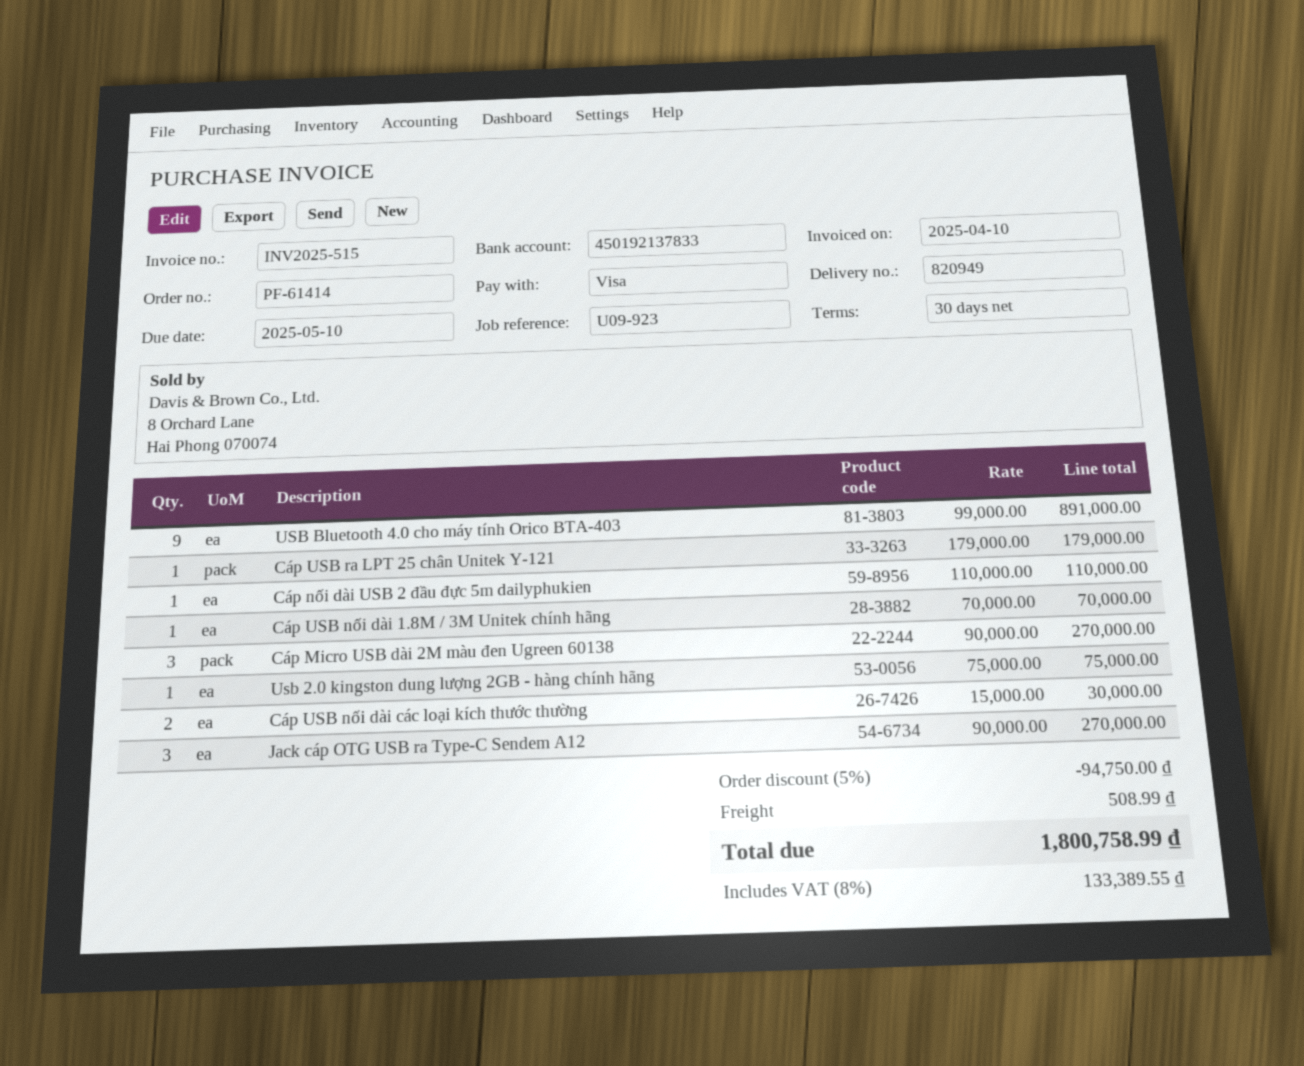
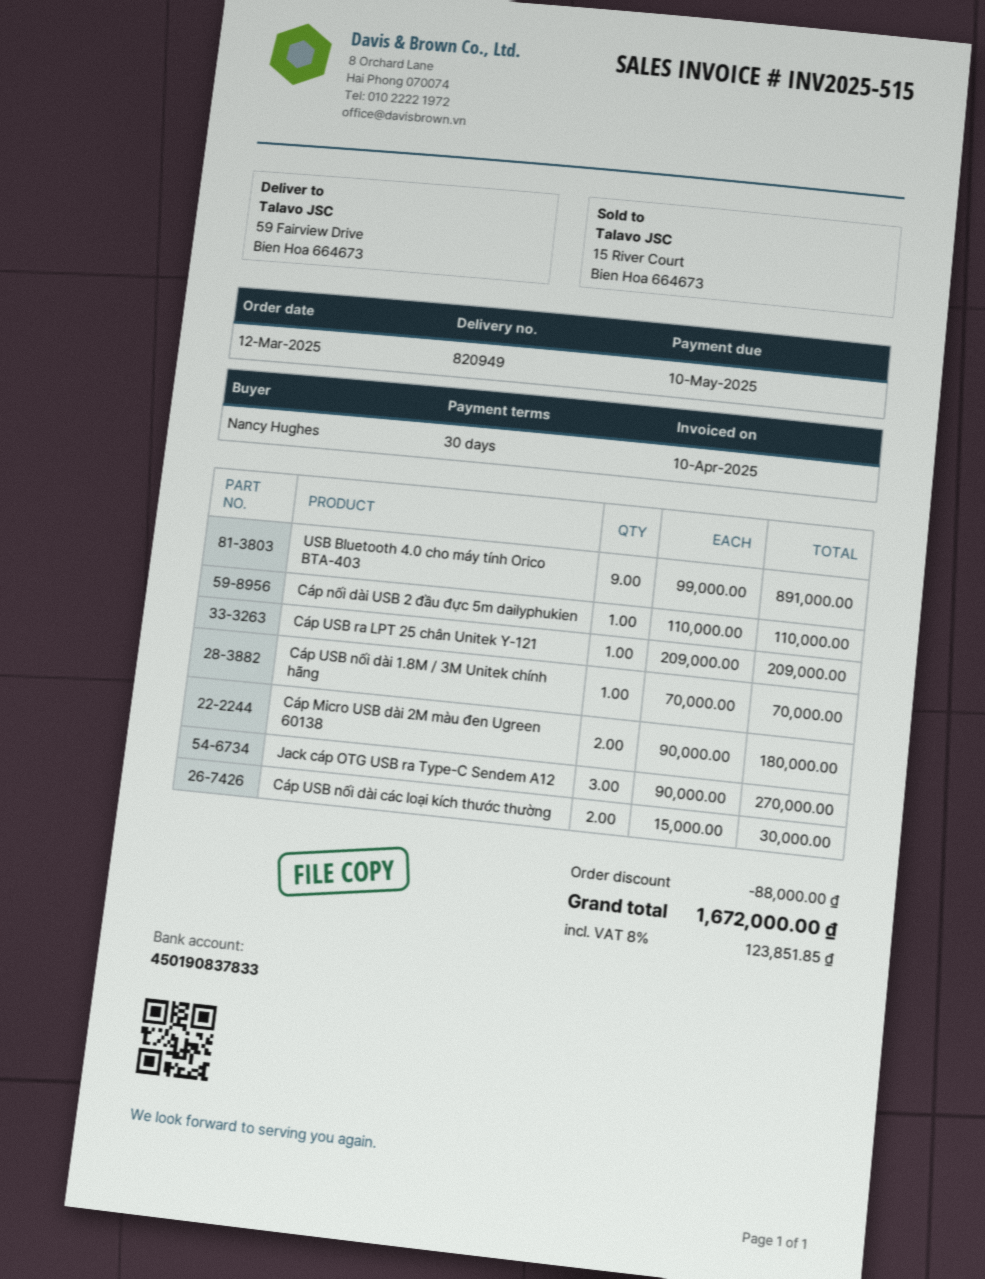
bank account: 450192137833 -> 450190837833
Cáp USB ra LPT 25 chân Unitek Y-121: 1 x 179000.00 = 179000.00 -> 1 x 209000.00 = 209000.00
Cáp Micro USB dài 2M màu đen Ugreen 60138: 3 x 90000.00 = 270000.00 -> 2 x 90000.00 = 180000.00
Usb 2.0 kingston dung lượng 2GB - hàng chính hãng: 1 x 75000.00 = 75000.00 -> none
discount: 94750.00 -> 88000.00
shipping: 508.99 -> none
tax: 8% = 133389.55 -> 8% = 123851.85
total: 1800758.99 -> 1672000.00

